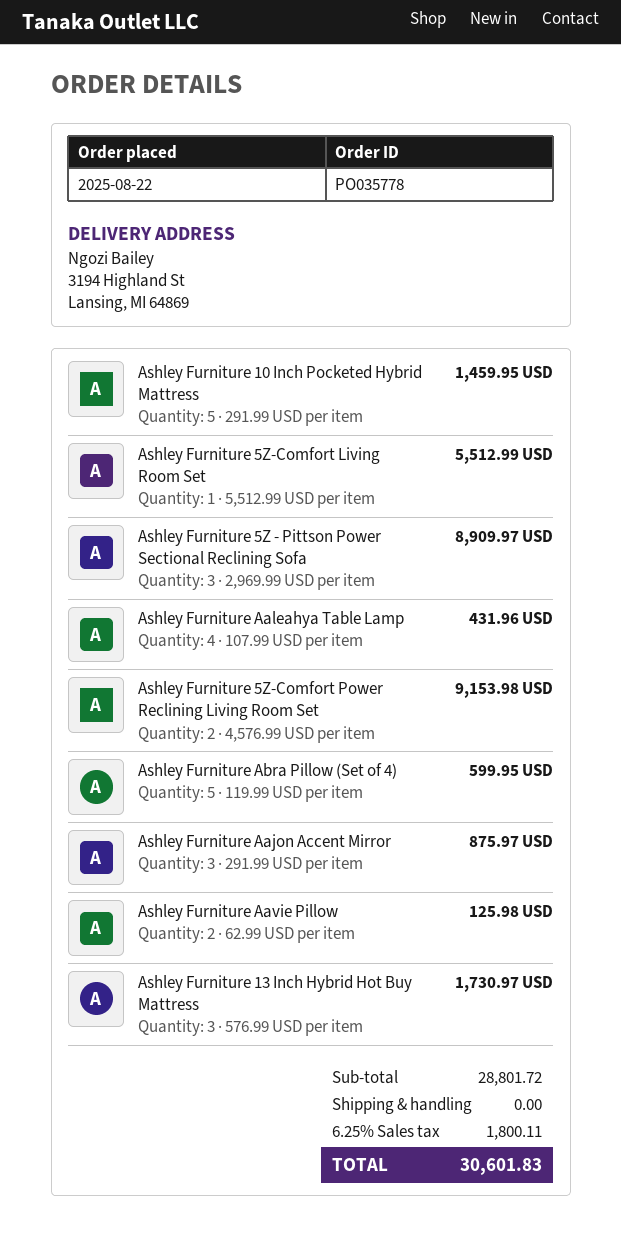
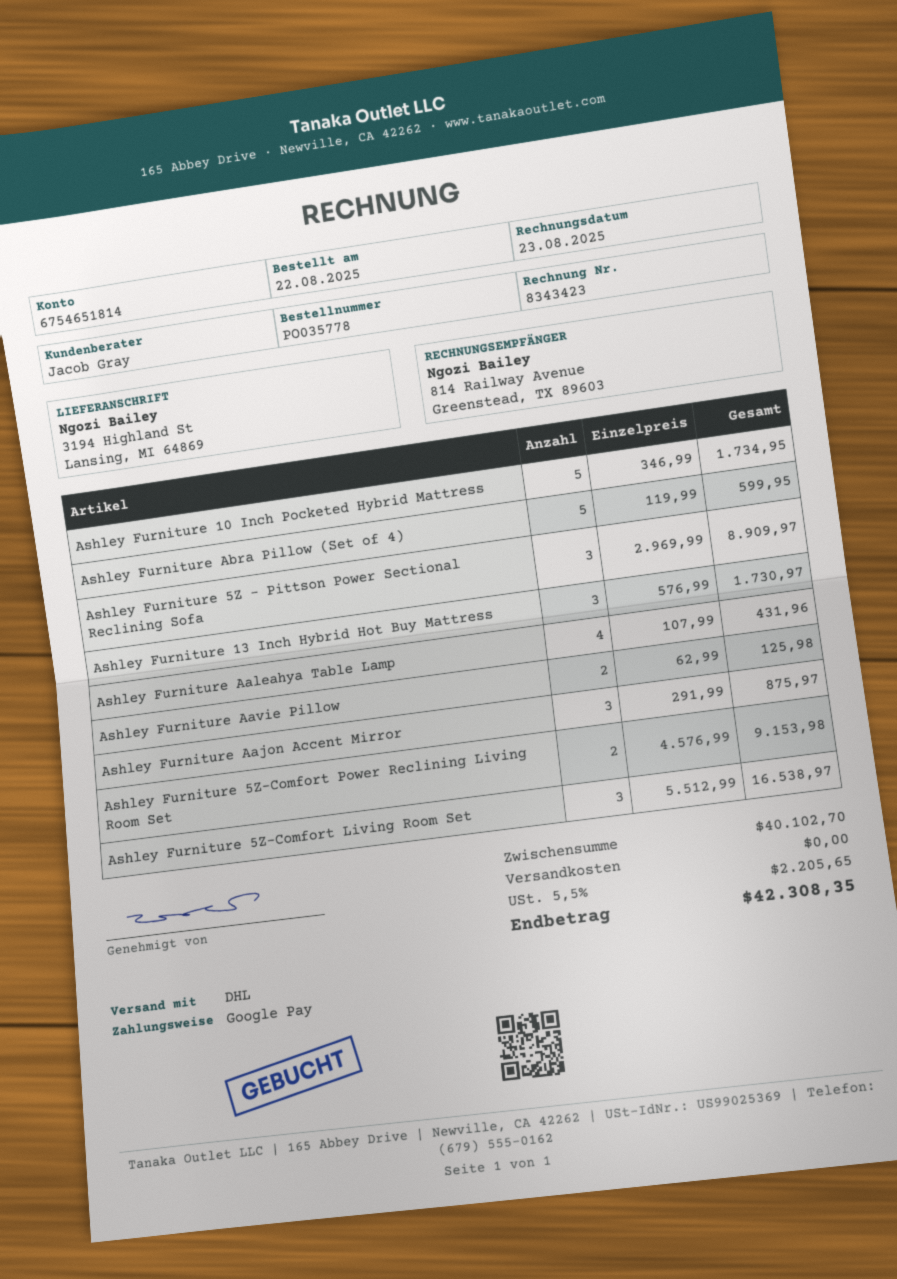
Ashley Furniture 10 Inch Pocketed Hybrid Mattress: 5 x 291.99 = 1459.95 -> 5 x 346.99 = 1734.95
Ashley Furniture 5Z-Comfort Living Room Set: 1 x 5512.99 = 5512.99 -> 3 x 5512.99 = 16538.97
subtotal: 28801.72 -> 40102.70
tax: 6.25% = 1800.11 -> 5.5% = 2205.65
total: 30601.83 -> 42308.35

